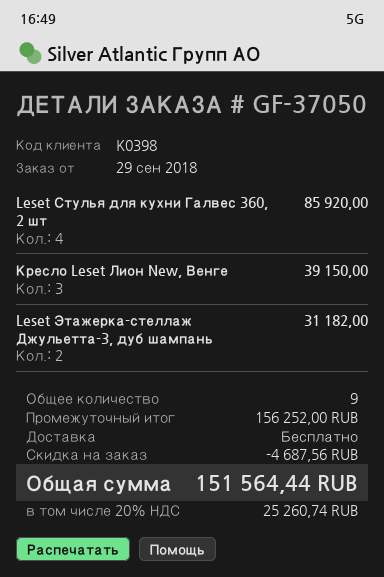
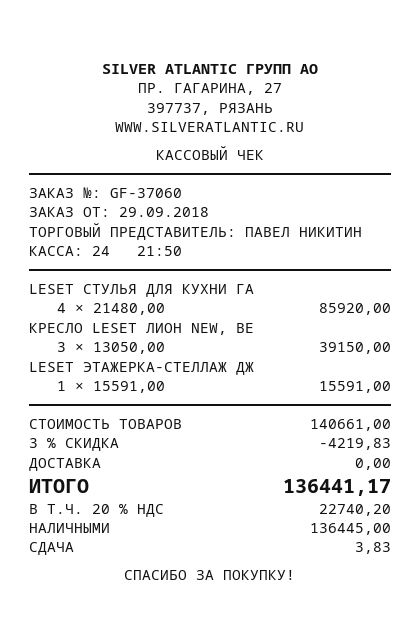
order number: GF-37050 -> GF-37060
Leset Этажерка-стеллаж Джульетта-3, дуб шампань: 2 for 31182.00 -> 1 for 15591.00
subtotal: 156252.00 -> 140661.00
discount: 4687.56 -> 4219.83
tax: 20% = 25260.74 -> 20% = 22740.20
total: 151564.44 -> 136441.17

